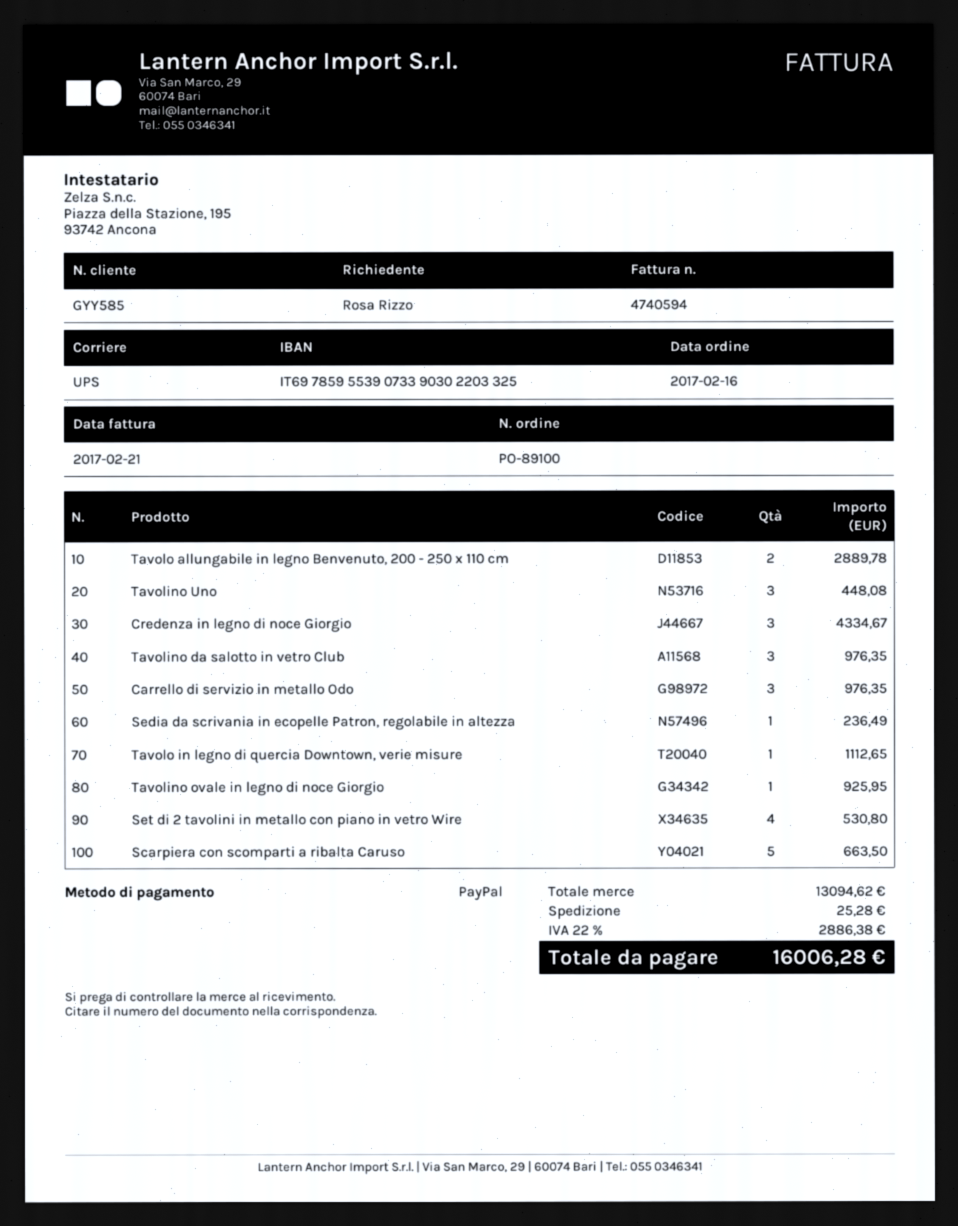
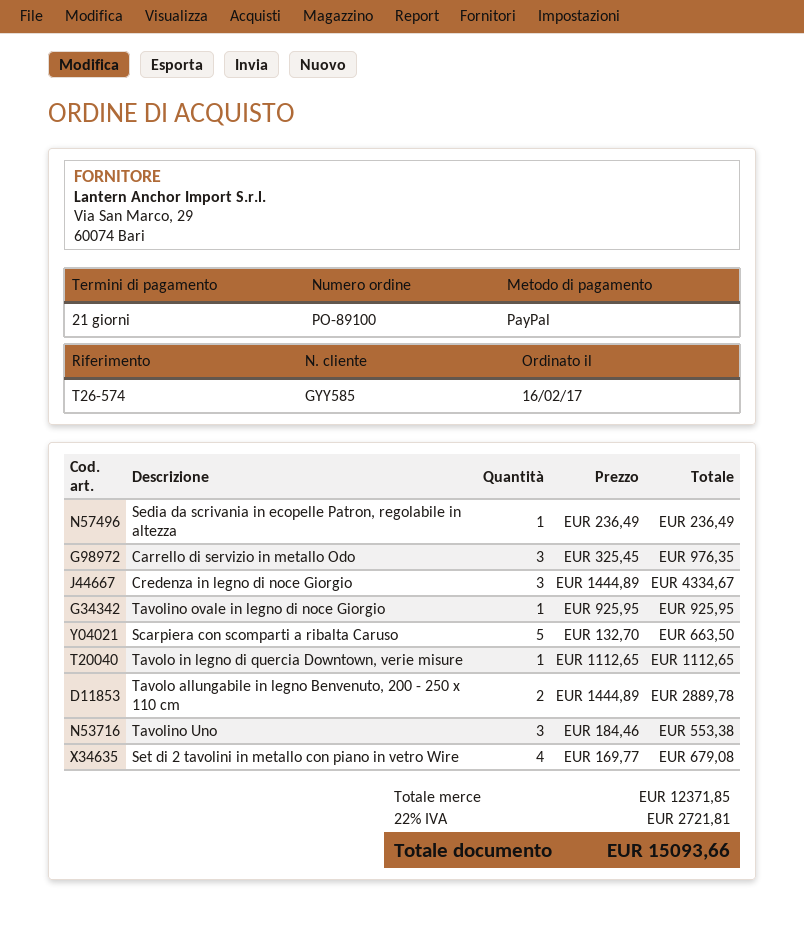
Tavolino Uno: 3 for 448.08 -> 3 for 553.38
Tavolino da salotto in vetro Club: 3 for 976.35 -> none
Set di 2 tavolini in metallo con piano in vetro Wire: 4 for 530.80 -> 4 for 679.08
subtotal: 13094.62 -> 12371.85
shipping: 25.28 -> none
tax: 22% = 2886.38 -> 22% = 2721.81
total: 16006.28 -> 15093.66

